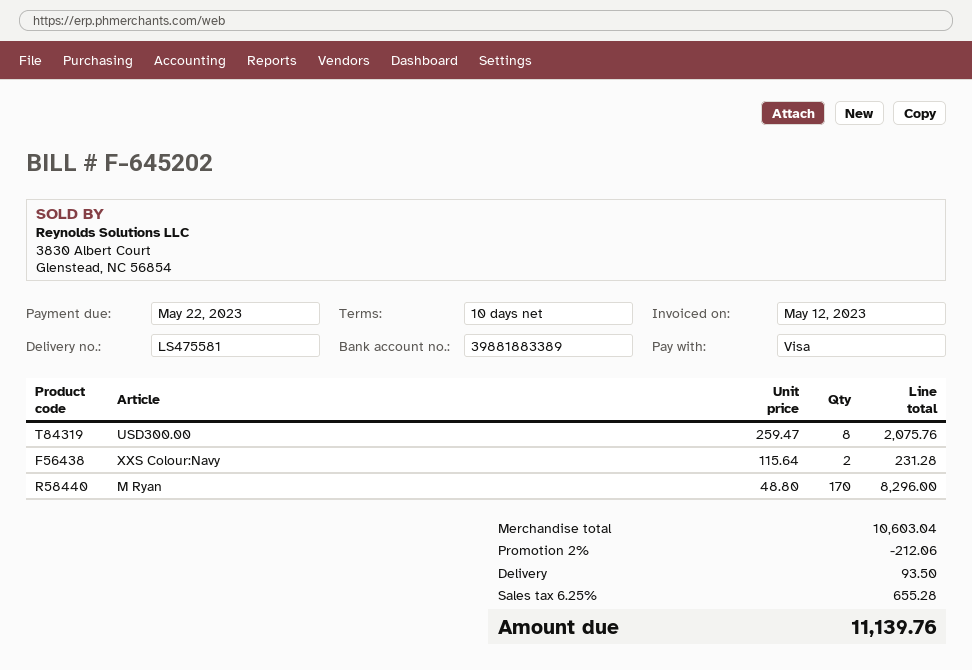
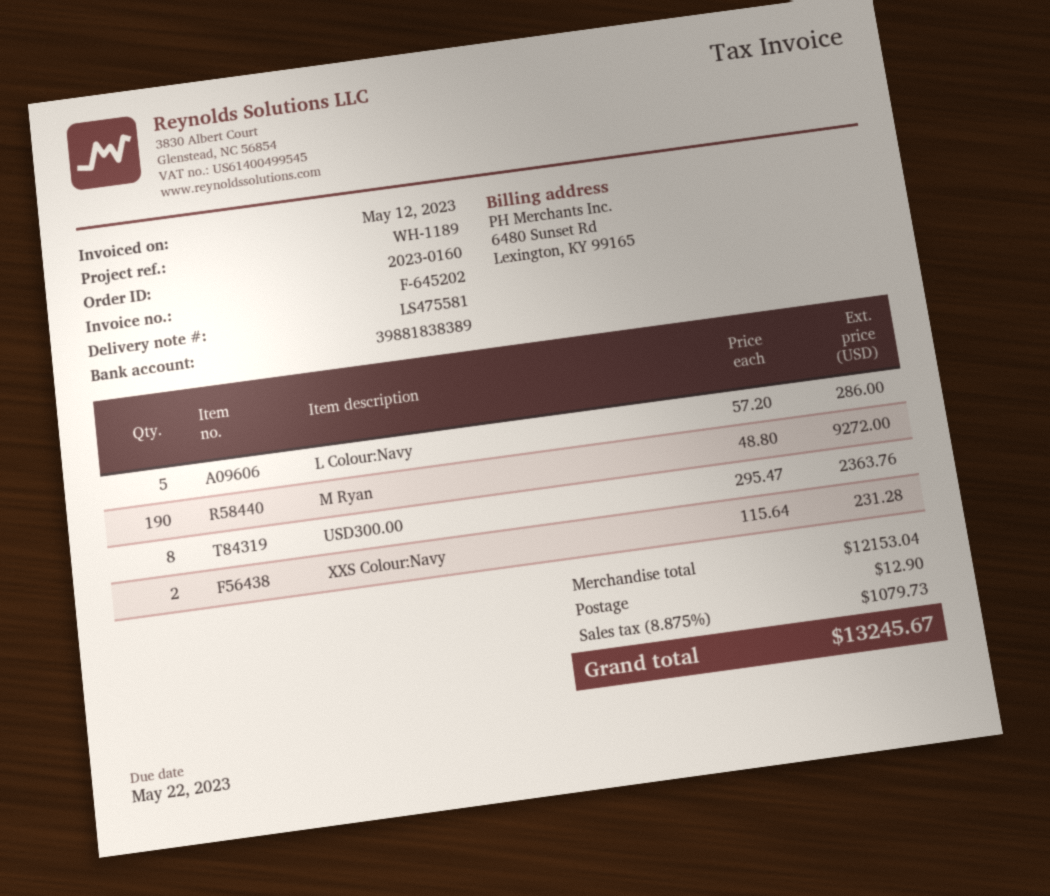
bank account: 39881883389 -> 39881838389
USD300.00: 8 x 259.47 = 2075.76 -> 8 x 295.47 = 2363.76
M Ryan: 170 x 48.80 = 8296.00 -> 190 x 48.80 = 9272.00
L Colour:Navy: none -> 5 x 57.20 = 286.00
subtotal: 10603.04 -> 12153.04
discount: 2% = 212.06 -> none
shipping: 93.50 -> 12.90
tax: 6.25% = 655.28 -> 8.875% = 1079.73
total: 11139.76 -> 13245.67

